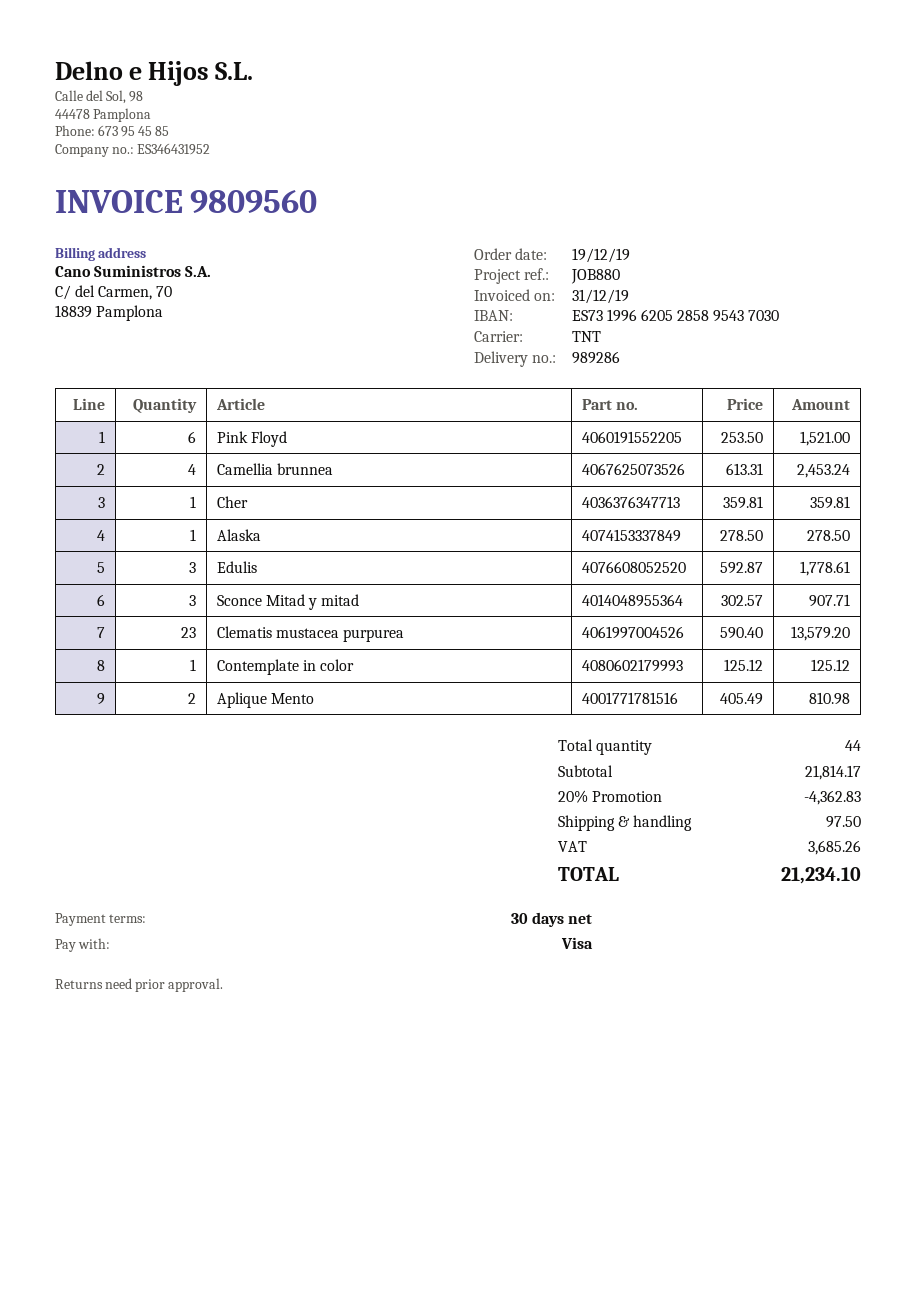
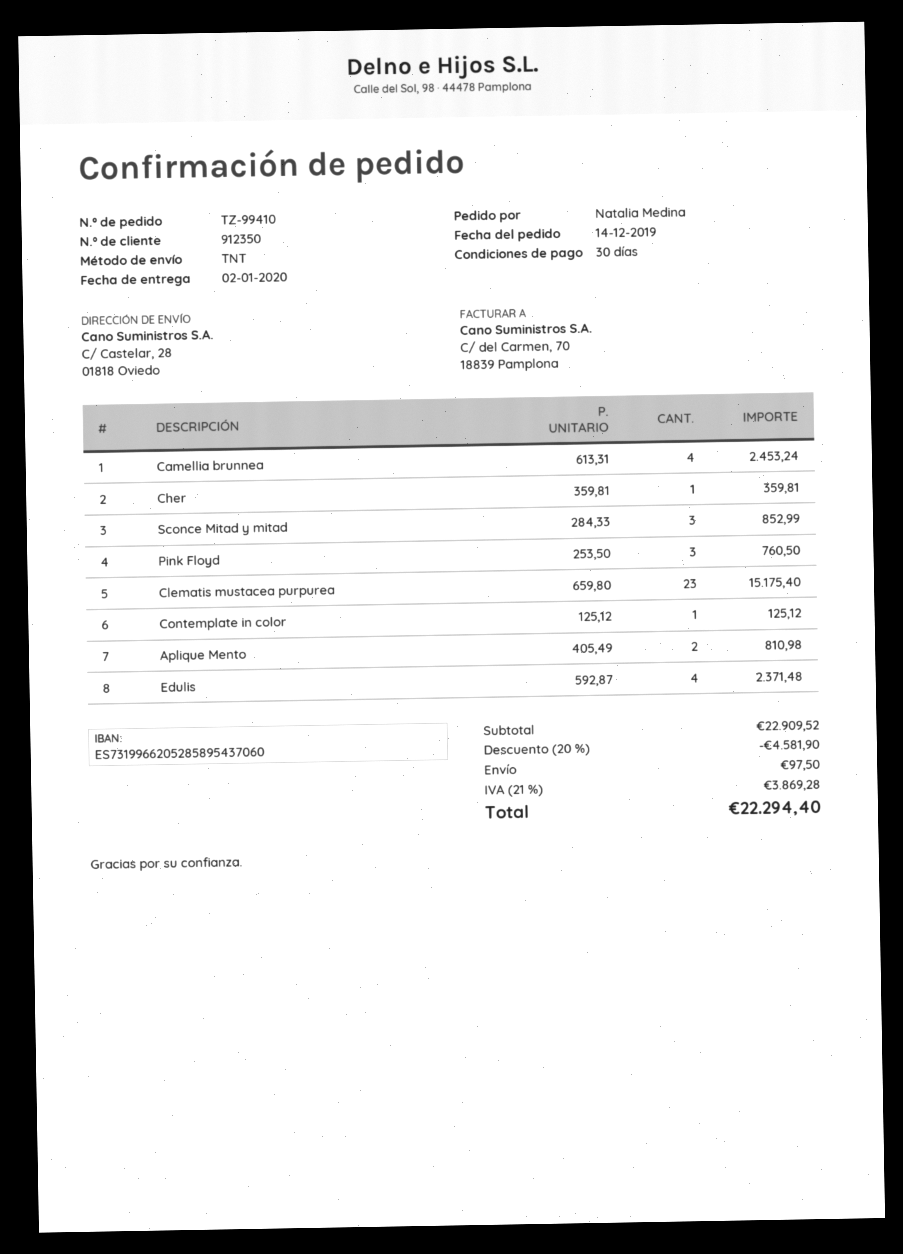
order date: 2019-12-19 -> 2019-12-14
bank account: ES7319966205285895437030 -> ES7319966205285895437060
Pink Floyd: 6 x 253.50 = 1521.00 -> 3 x 253.50 = 760.50
Alaska: 1 x 278.50 = 278.50 -> none
Edulis: 3 x 592.87 = 1778.61 -> 4 x 592.87 = 2371.48
Sconce Mitad y mitad: 3 x 302.57 = 907.71 -> 3 x 284.33 = 852.99
Clematis mustacea purpurea: 23 x 590.40 = 13579.20 -> 23 x 659.80 = 15175.40
subtotal: 21814.17 -> 22909.52
discount: 20% = 4362.83 -> 20% = 4581.90
tax: 3685.26 -> 3869.28
total: 21234.10 -> 22294.40

